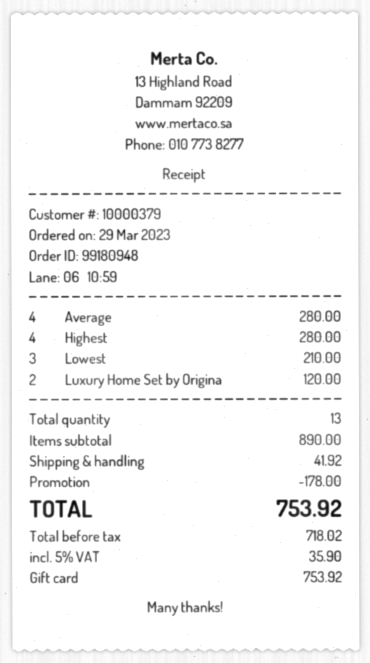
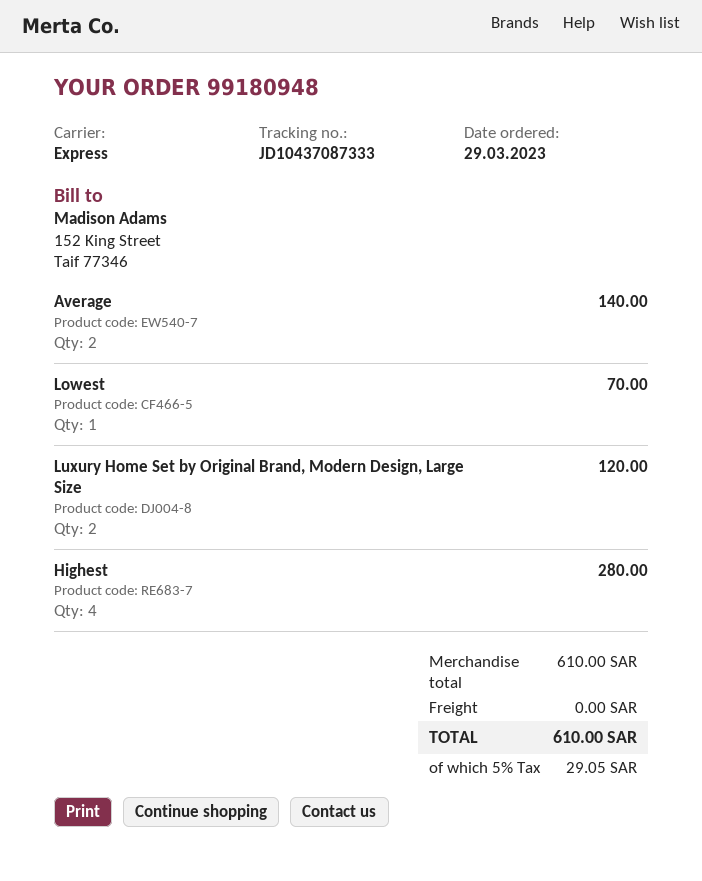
Average: 4 for 280.00 -> 2 for 140.00
Lowest: 3 for 210.00 -> 1 for 70.00
subtotal: 890.00 -> 610.00
discount: 178.00 -> none
shipping: 41.92 -> 0.00
tax: 5% = 35.90 -> 5% = 29.05
total: 753.92 -> 610.00

